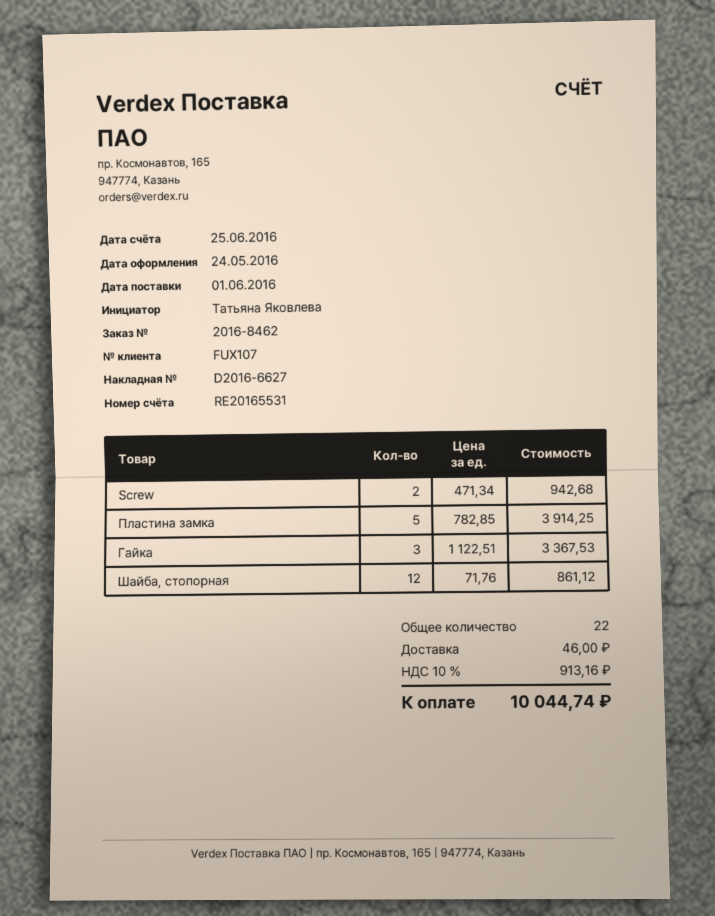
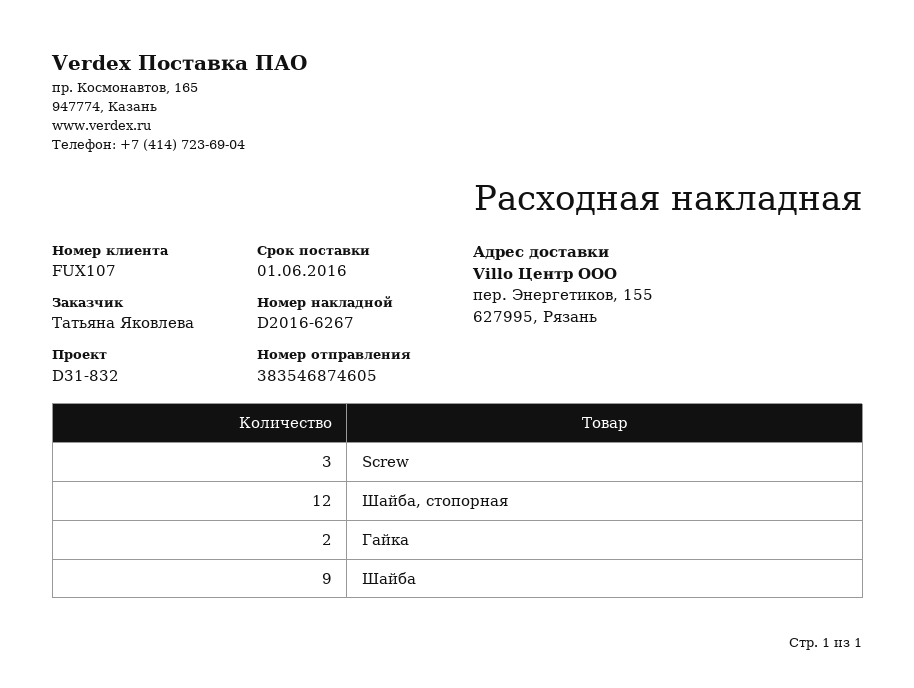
delivery note number: D2016-6627 -> D2016-6267
Screw: 2 -> 3
Пластина замка: 5 -> none
Гайка: 3 -> 2
Шайба: none -> 9

